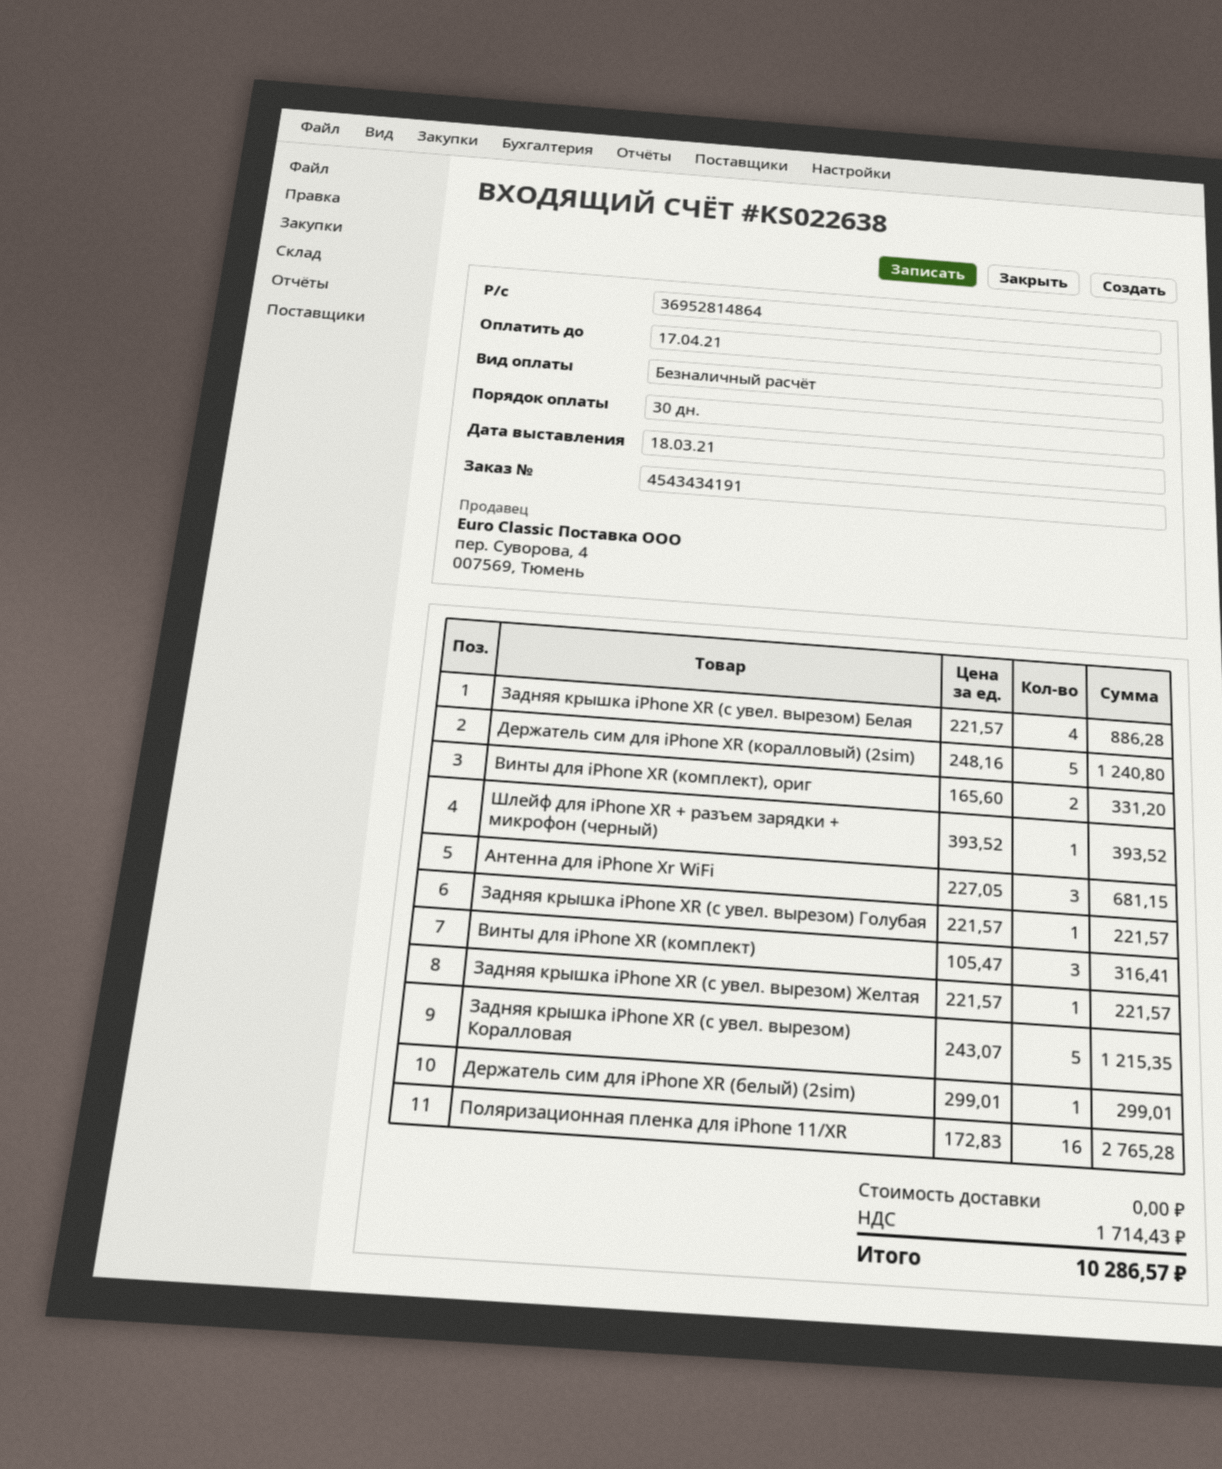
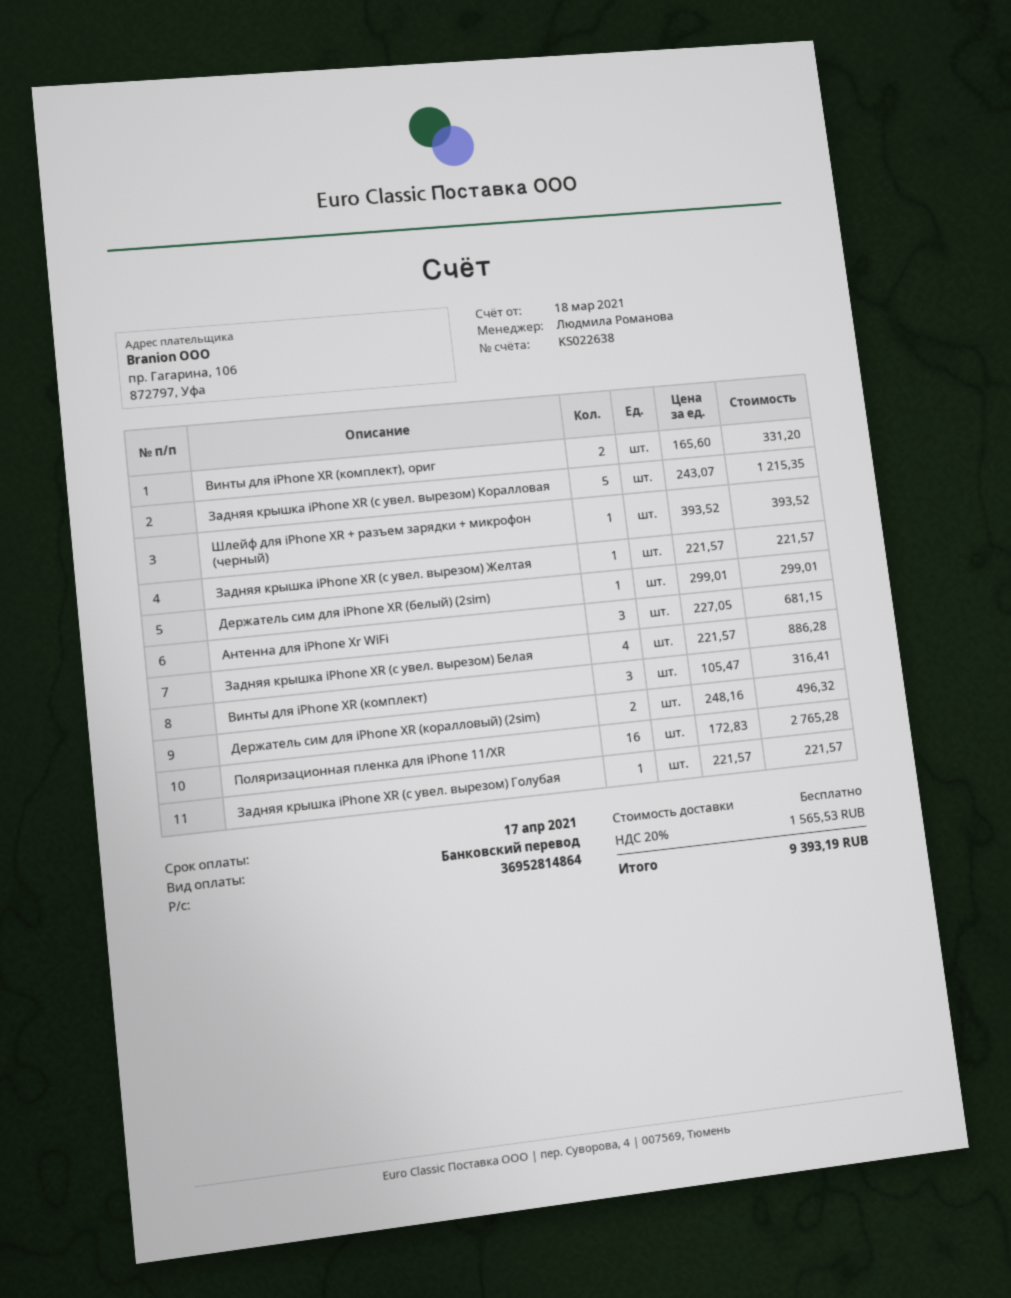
Держатель сим для iPhone XR (коралловый) (2sim): 5 x 248.16 = 1240.80 -> 2 x 248.16 = 496.32
tax: 1714.43 -> 1565.53
total: 10286.57 -> 9393.19

